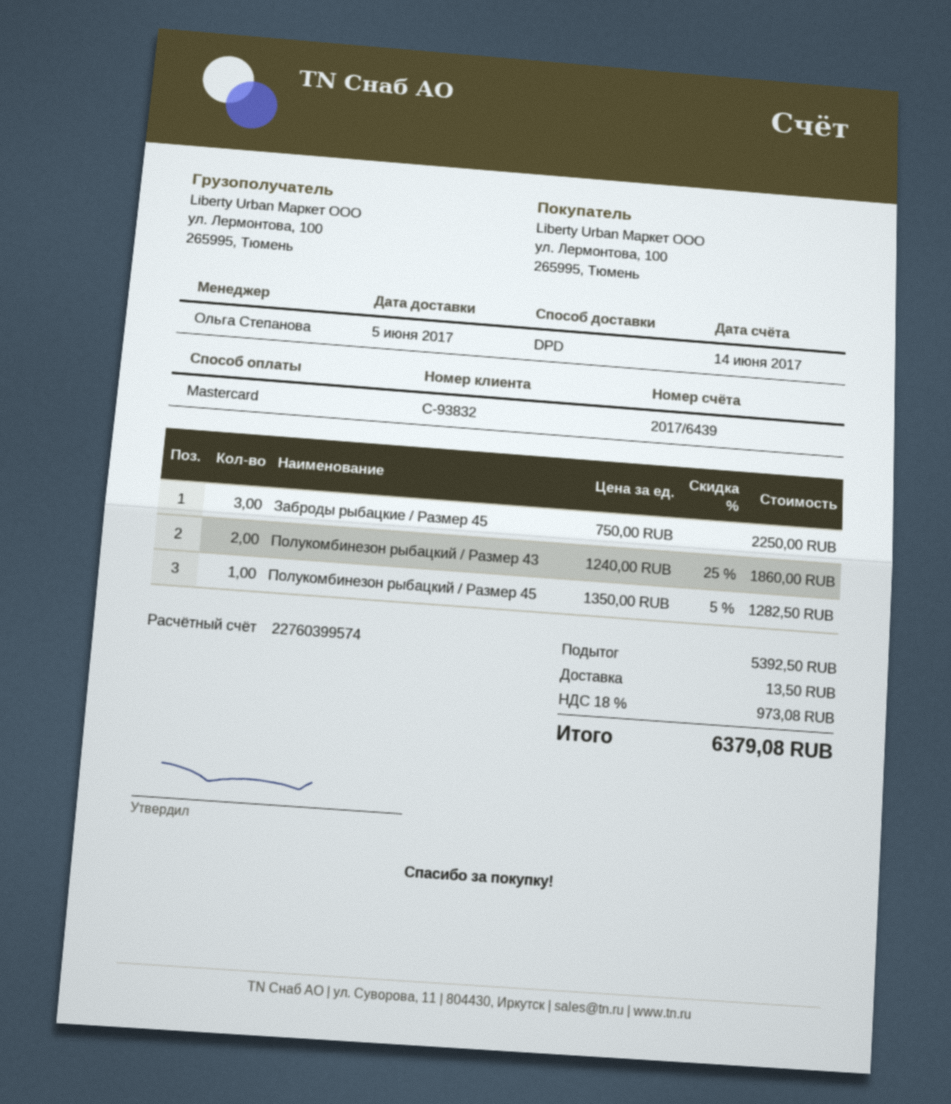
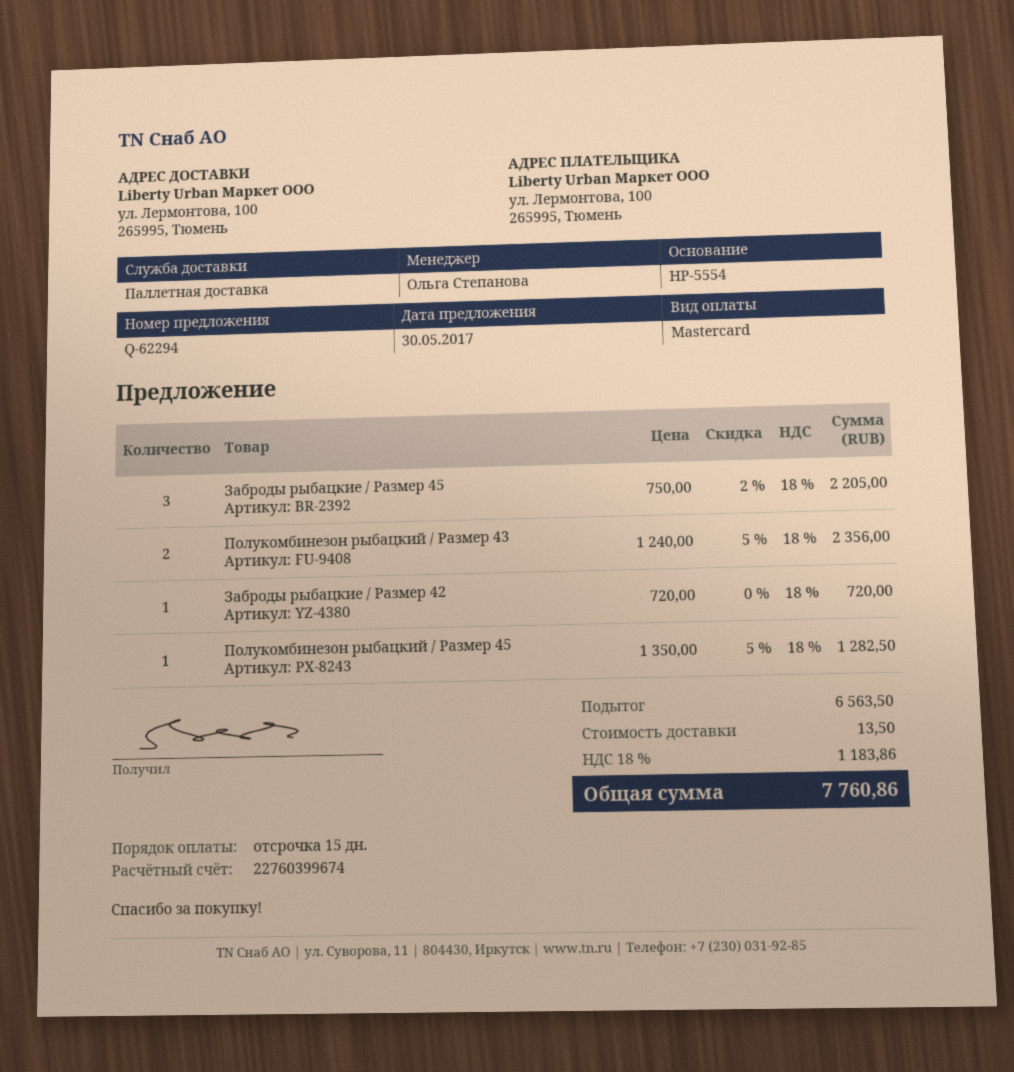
bank account: 22760399574 -> 22760399674
shipping method: DPD -> pallet freight
Заброды рыбацкие / Размер 45: 3 x 750.00 = 2250.00 -> 3 x 750.00 - 2% = 2205.00
Полукомбинезон рыбацкий / Размер 43: 2 x 1240.00 - 25% = 1860.00 -> 2 x 1240.00 - 5% = 2356.00
Заброды рыбацкие / Размер 42: none -> 1 x 720.00 = 720.00
subtotal: 5392.50 -> 6563.50
tax: 18% = 973.08 -> 18% = 1183.86
total: 6379.08 -> 7760.86

